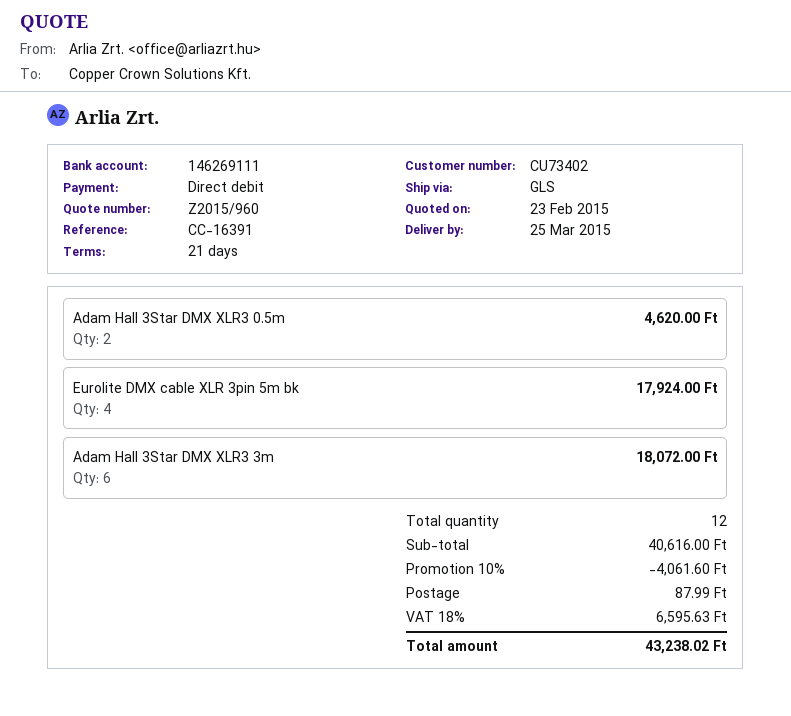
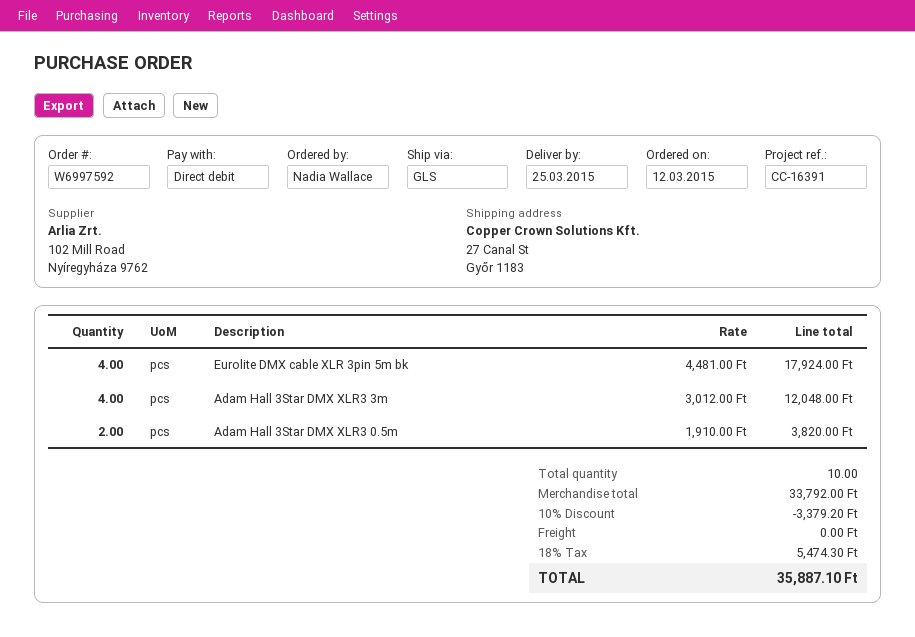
Adam Hall 3Star DMX XLR3 0.5m: 2 for 4620.00 -> 2 for 3820.00
Adam Hall 3Star DMX XLR3 3m: 6 for 18072.00 -> 4 for 12048.00
total quantity: 12 -> 10
subtotal: 40616.00 -> 33792.00
discount: 10% = 4061.60 -> 10% = 3379.20
shipping: 87.99 -> 0.00
tax: 18% = 6595.63 -> 18% = 5474.30
total: 43238.02 -> 35887.10

